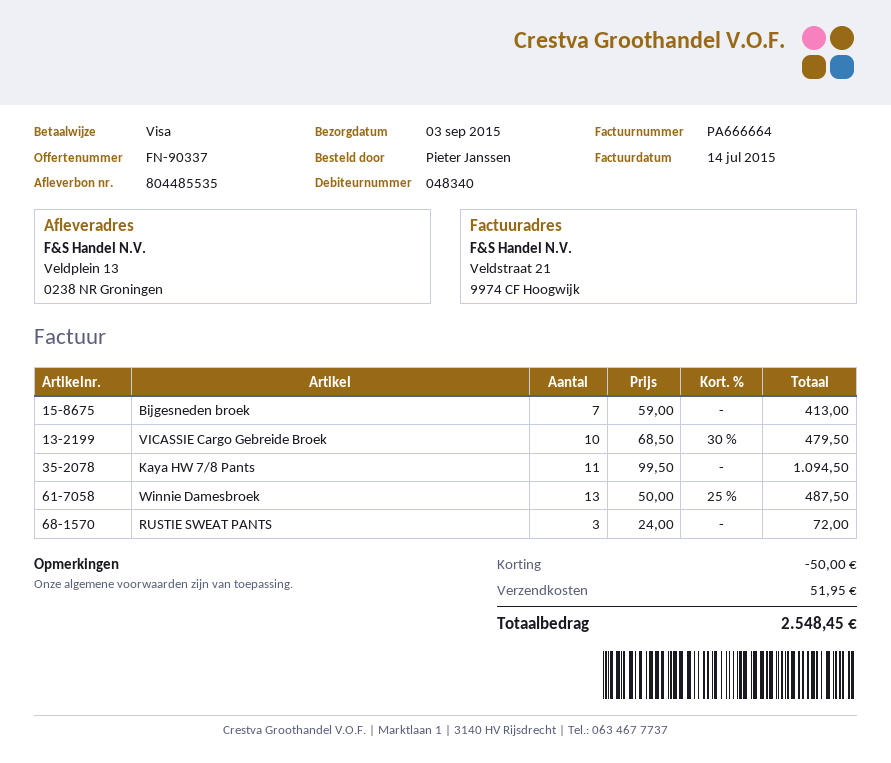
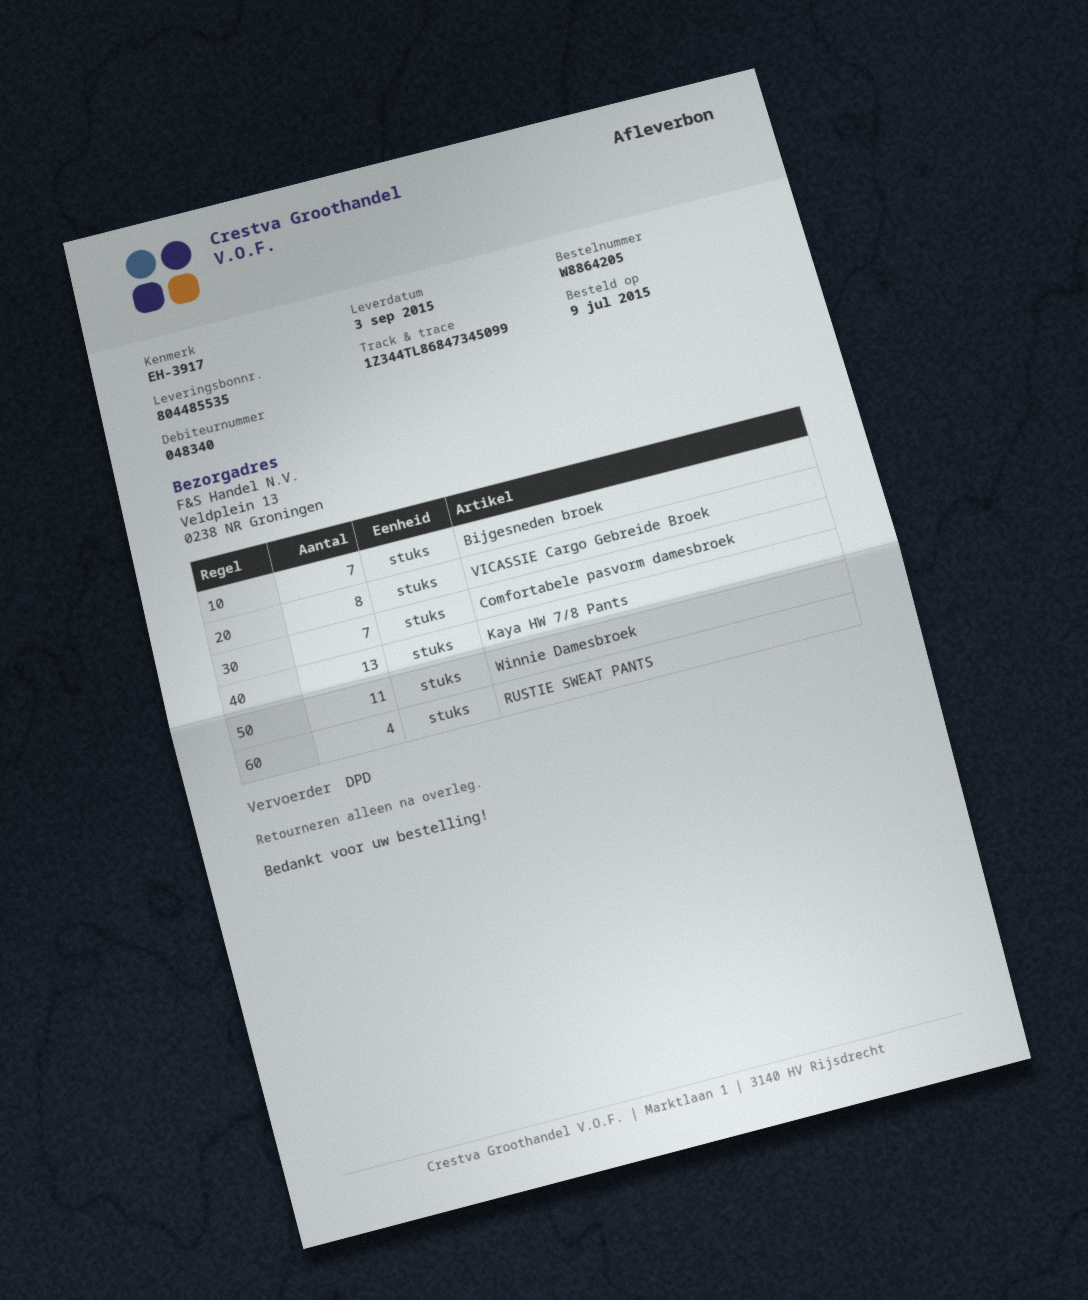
VICASSIE Cargo Gebreide Broek: 10 -> 8
Kaya HW 7/8 Pants: 11 -> 13
Winnie Damesbroek: 13 -> 11
RUSTIE SWEAT PANTS: 3 -> 4
Comfortabele pasvorm damesbroek: none -> 7

